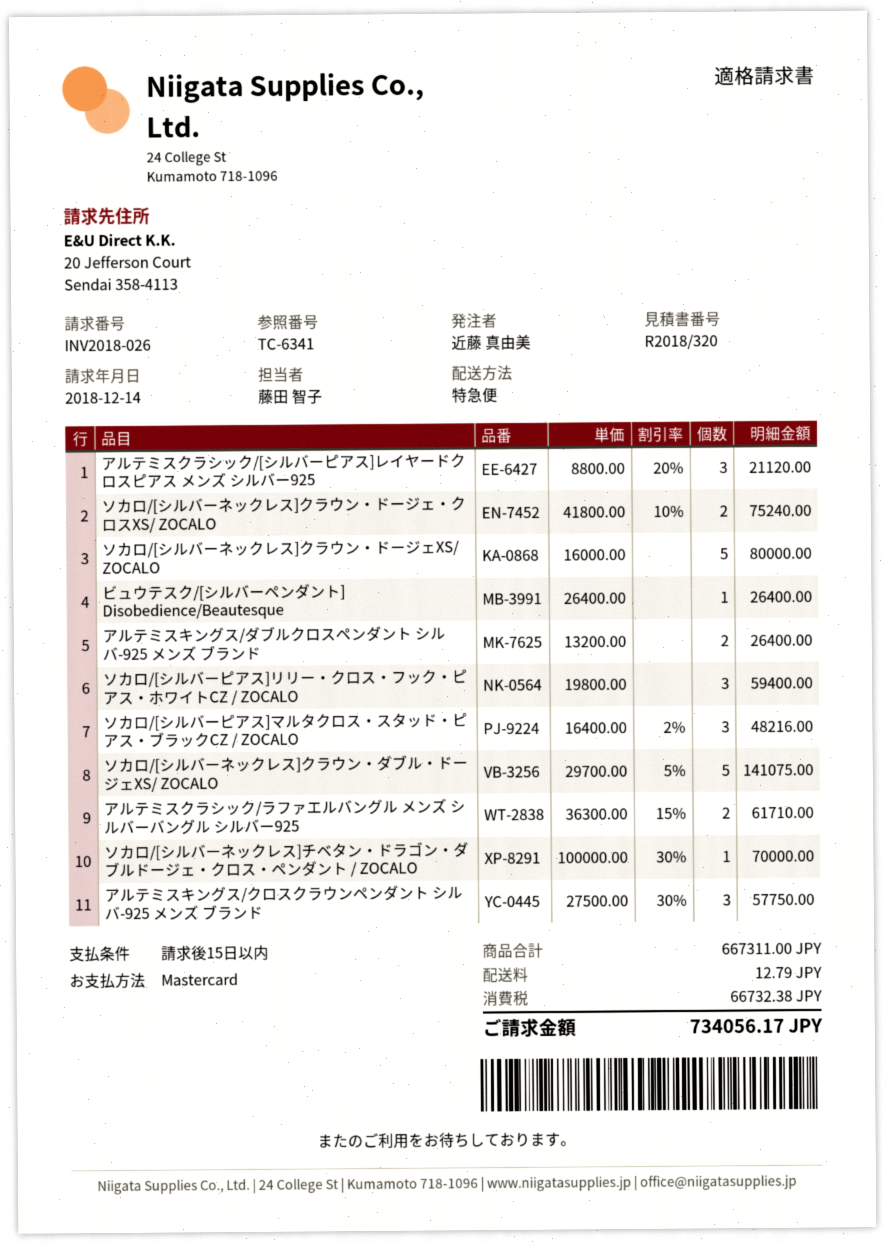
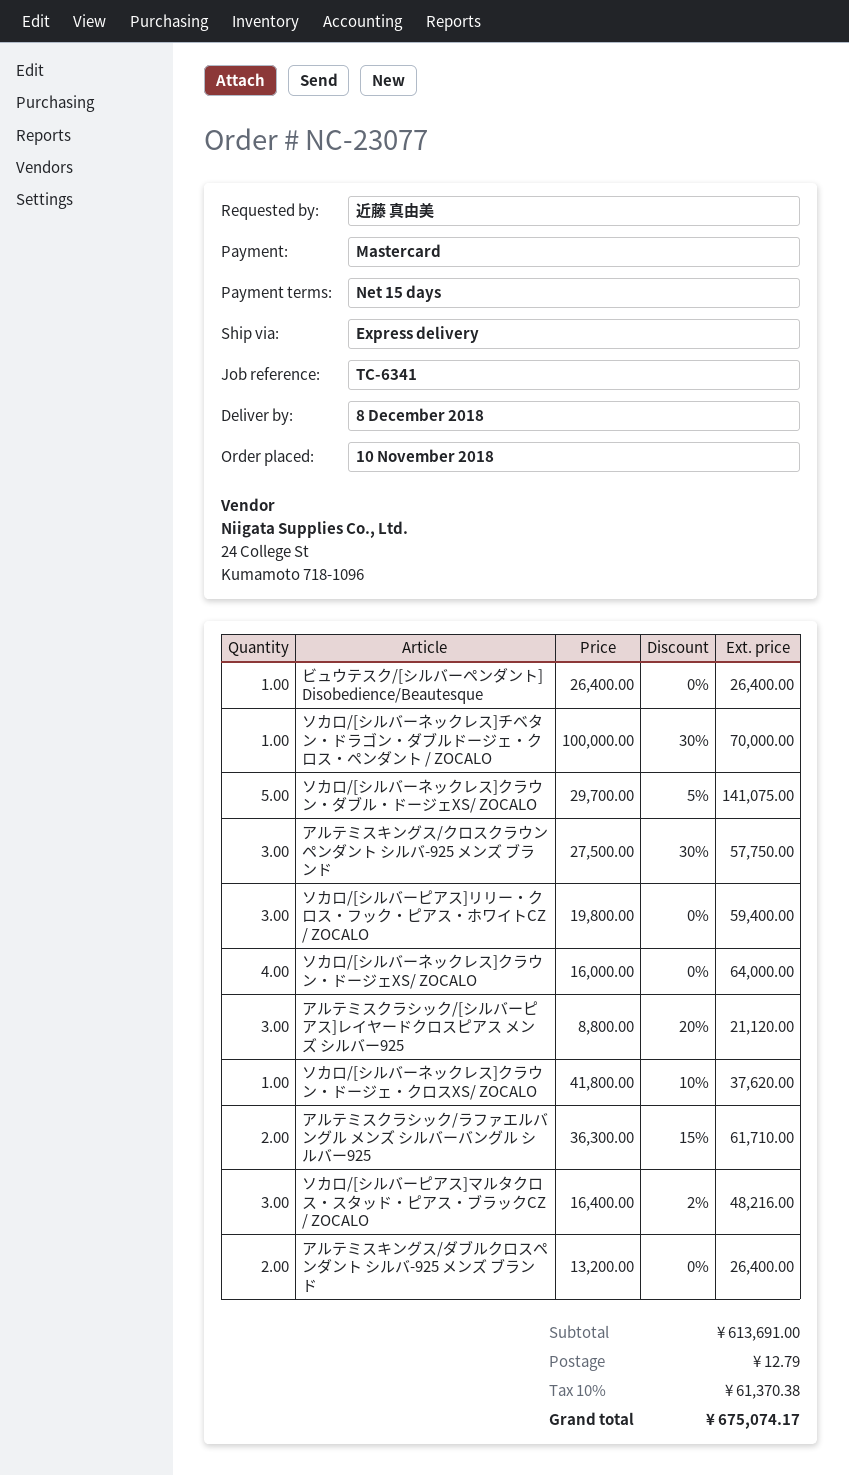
ソカロ/[シルバーネックレス]クラウン・ドージェ・クロスXS/ ZOCALO: 2 x 41800.00 - 10% = 75240.00 -> 1 x 41800.00 - 10% = 37620.00
ソカロ/[シルバーネックレス]クラウン・ドージェXS/ ZOCALO: 5 x 16000.00 = 80000.00 -> 4 x 16000.00 = 64000.00
subtotal: 667311.00 -> 613691.00
tax: 66732.38 -> 61370.38
total: 734056.17 -> 675074.17

